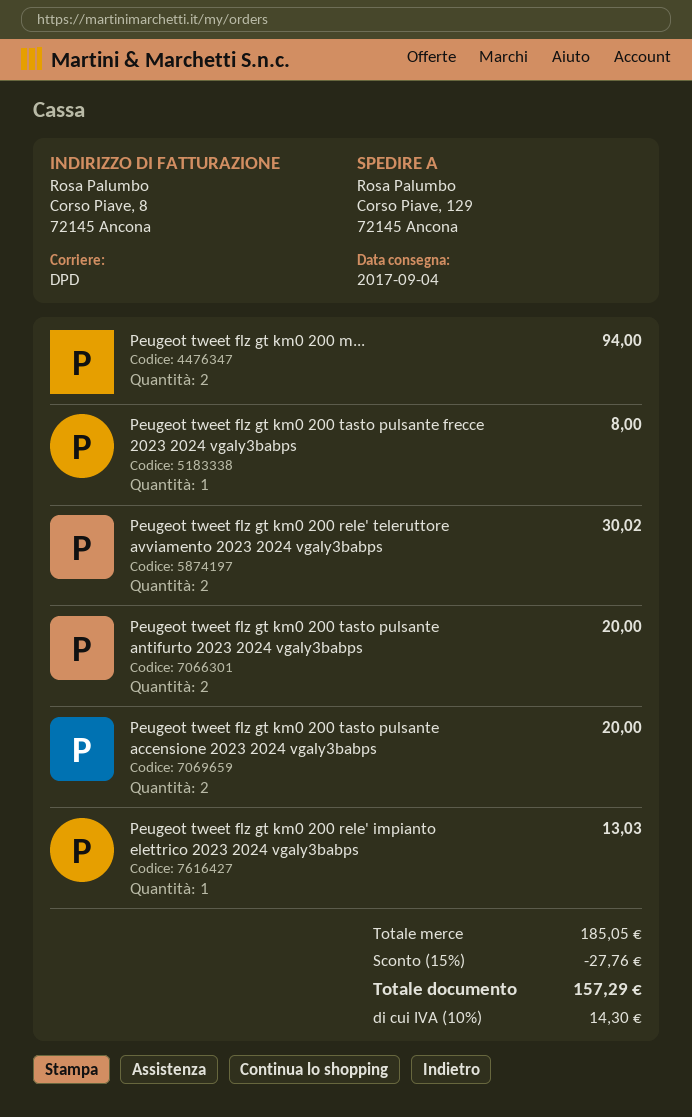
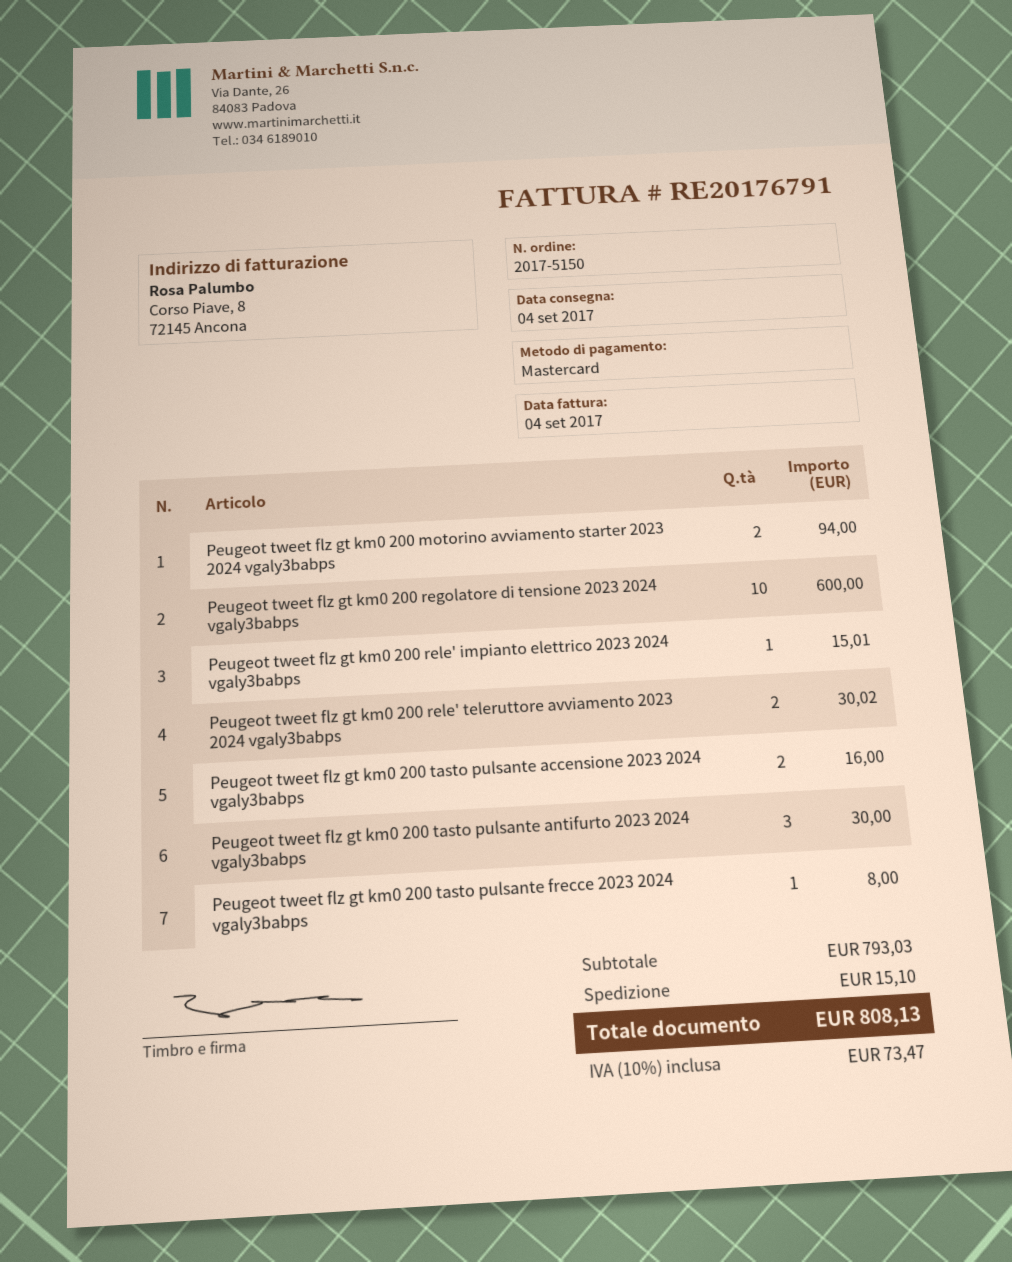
Peugeot tweet flz gt km0 200 tasto pulsante antifurto 2023 2024 vgaly3babps: 2 for 20.00 -> 3 for 30.00
Peugeot tweet flz gt km0 200 tasto pulsante accensione 2023 2024 vgaly3babps: 2 for 20.00 -> 2 for 16.00
Peugeot tweet flz gt km0 200 rele' impianto elettrico 2023 2024 vgaly3babps: 1 for 13.03 -> 1 for 15.01
Peugeot tweet flz gt km0 200 regolatore di tensione 2023 2024 vgaly3babps: none -> 10 for 600.00
subtotal: 185.05 -> 793.03
discount: 15% = 27.76 -> none
shipping: none -> 15.10
tax: 10% = 14.30 -> 10% = 73.47
total: 157.29 -> 808.13

